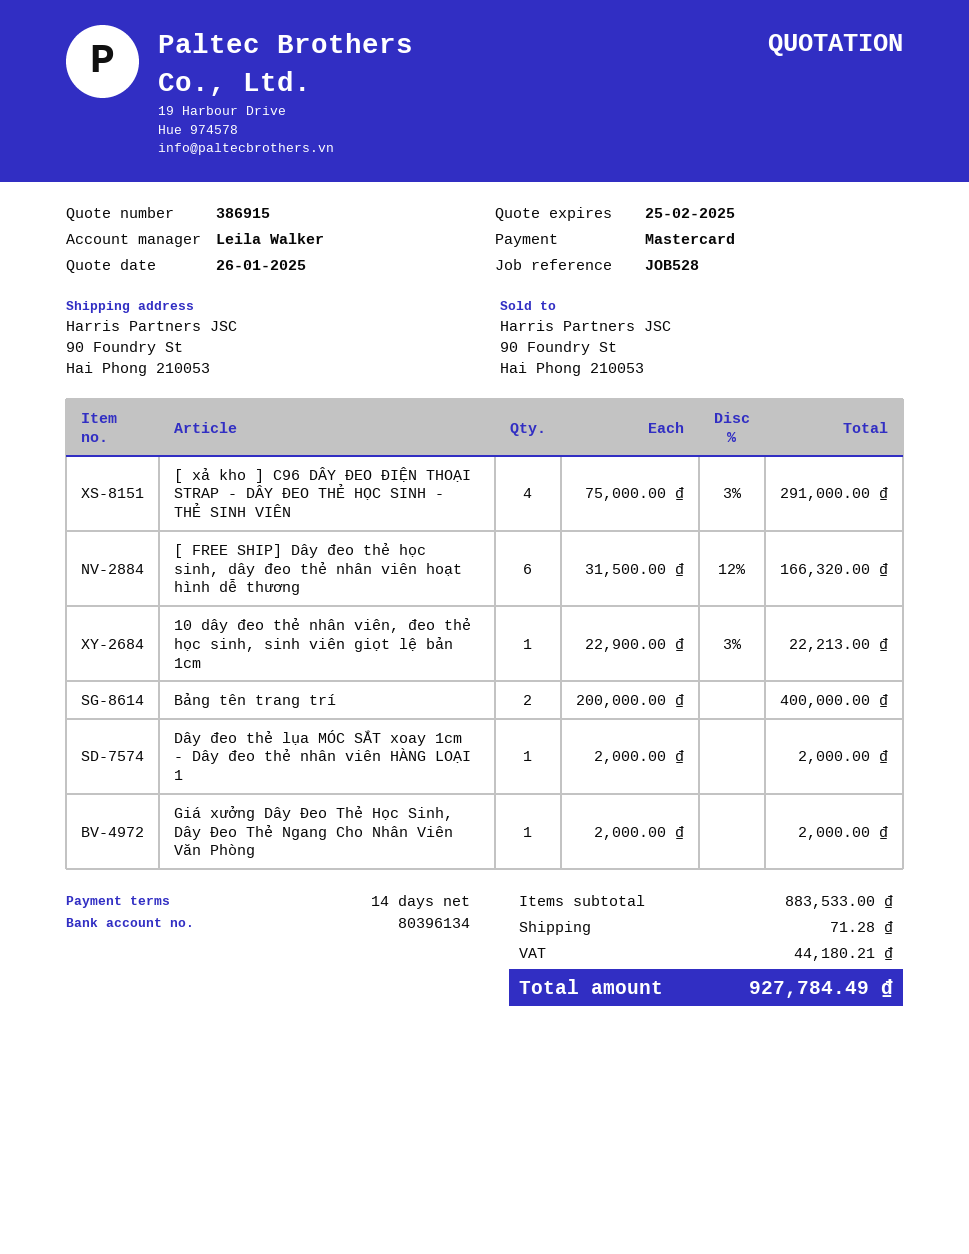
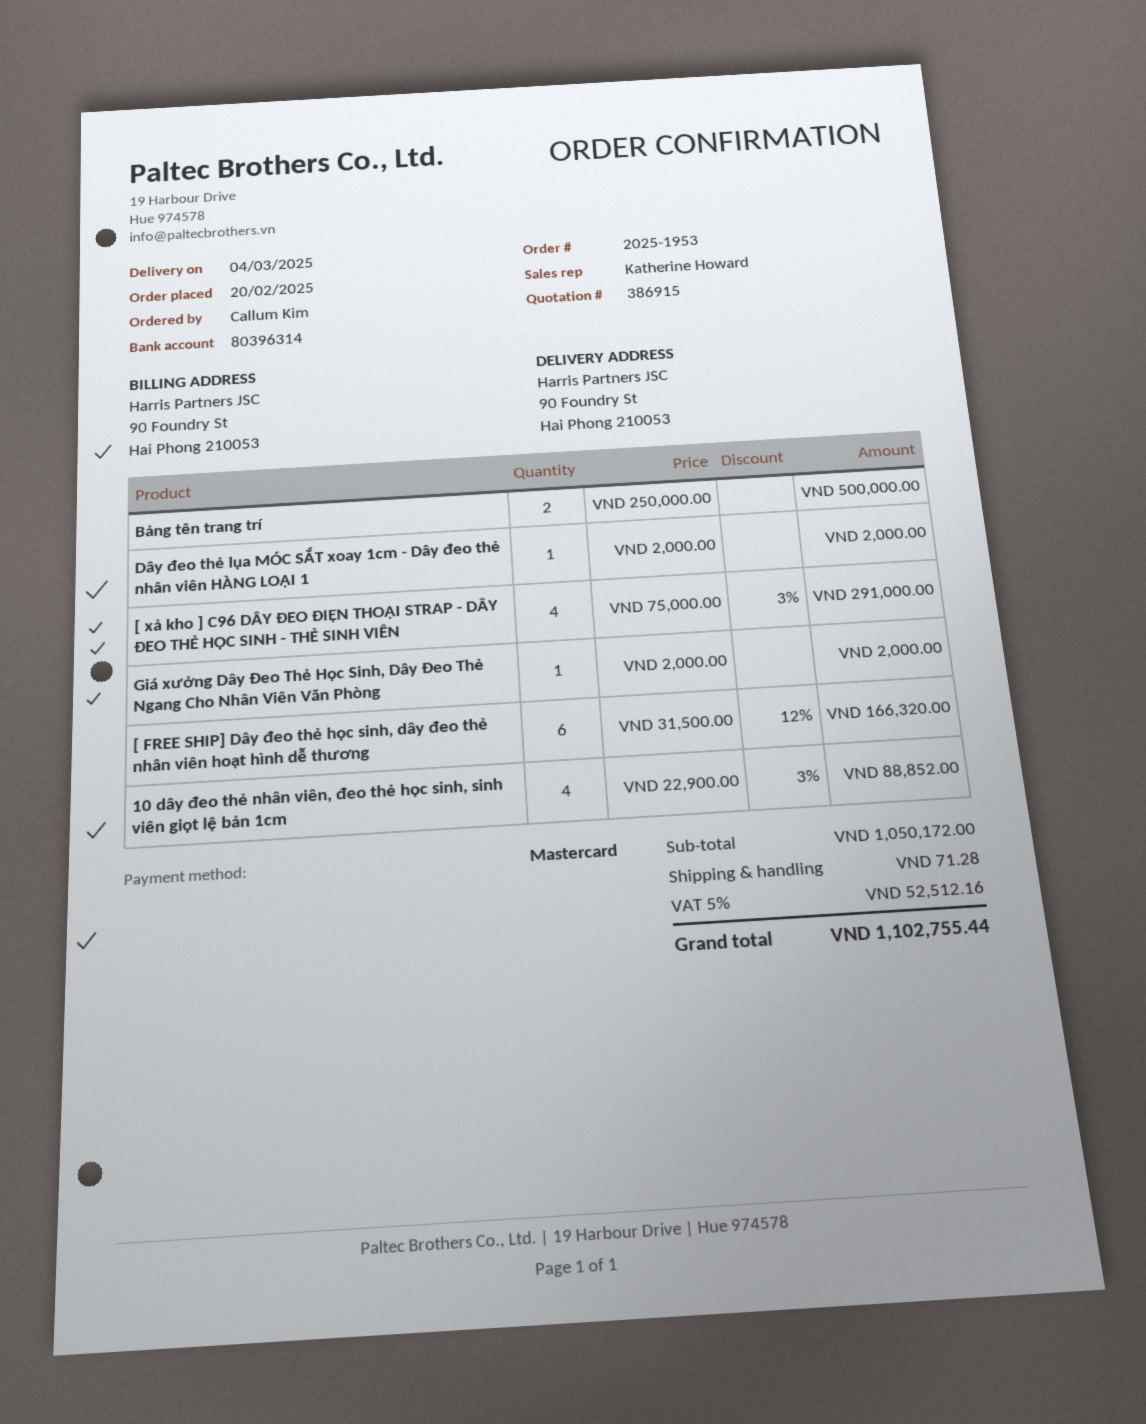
sales rep: Leila Walker -> Katherine Howard
bank account: 80396134 -> 80396314
10 dây đeo thẻ nhân viên, đeo thẻ học sinh, sinh viên giọt lệ bản 1cm: 1 x 22900.00 - 3% = 22213.00 -> 4 x 22900.00 - 3% = 88852.00
Bảng tên trang trí: 2 x 200000.00 = 400000.00 -> 2 x 250000.00 = 500000.00
subtotal: 883533.00 -> 1050172.00
tax: 44180.21 -> 52512.16
total: 927784.49 -> 1102755.44

